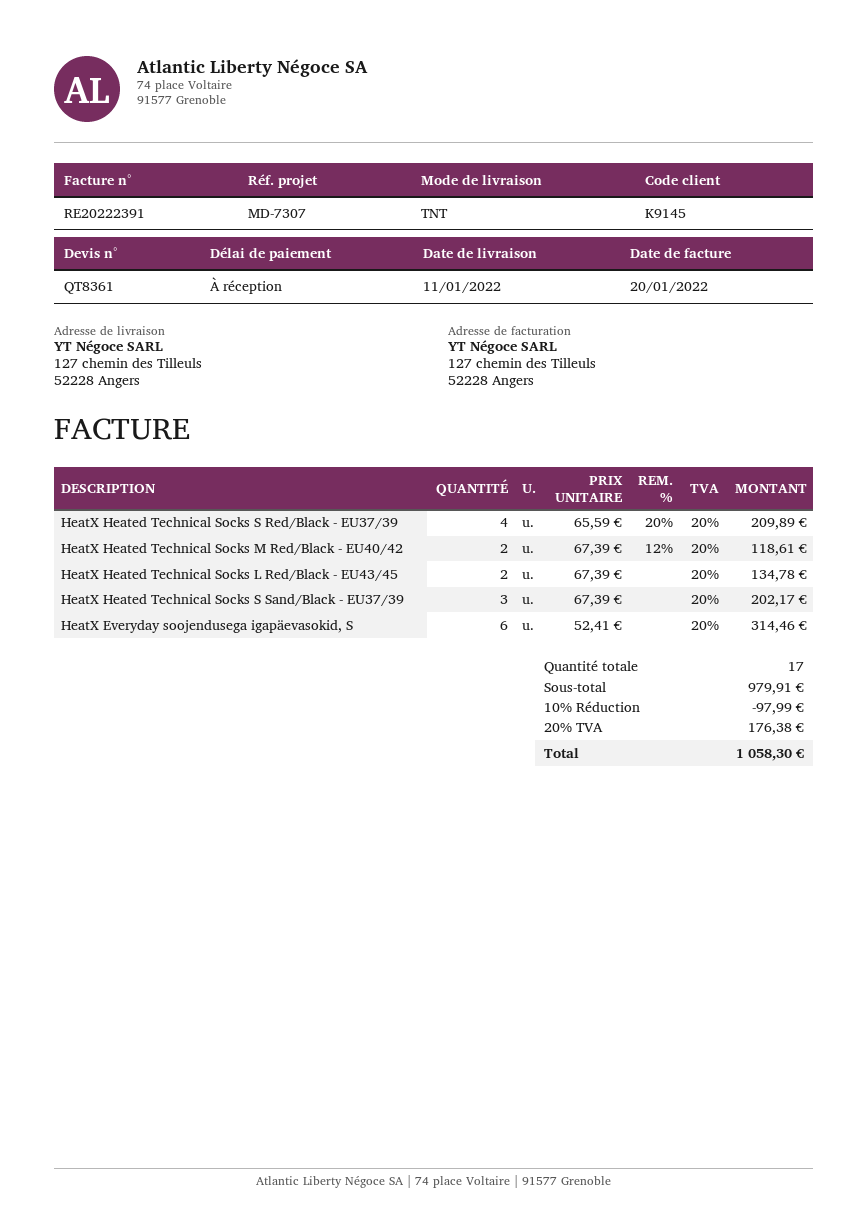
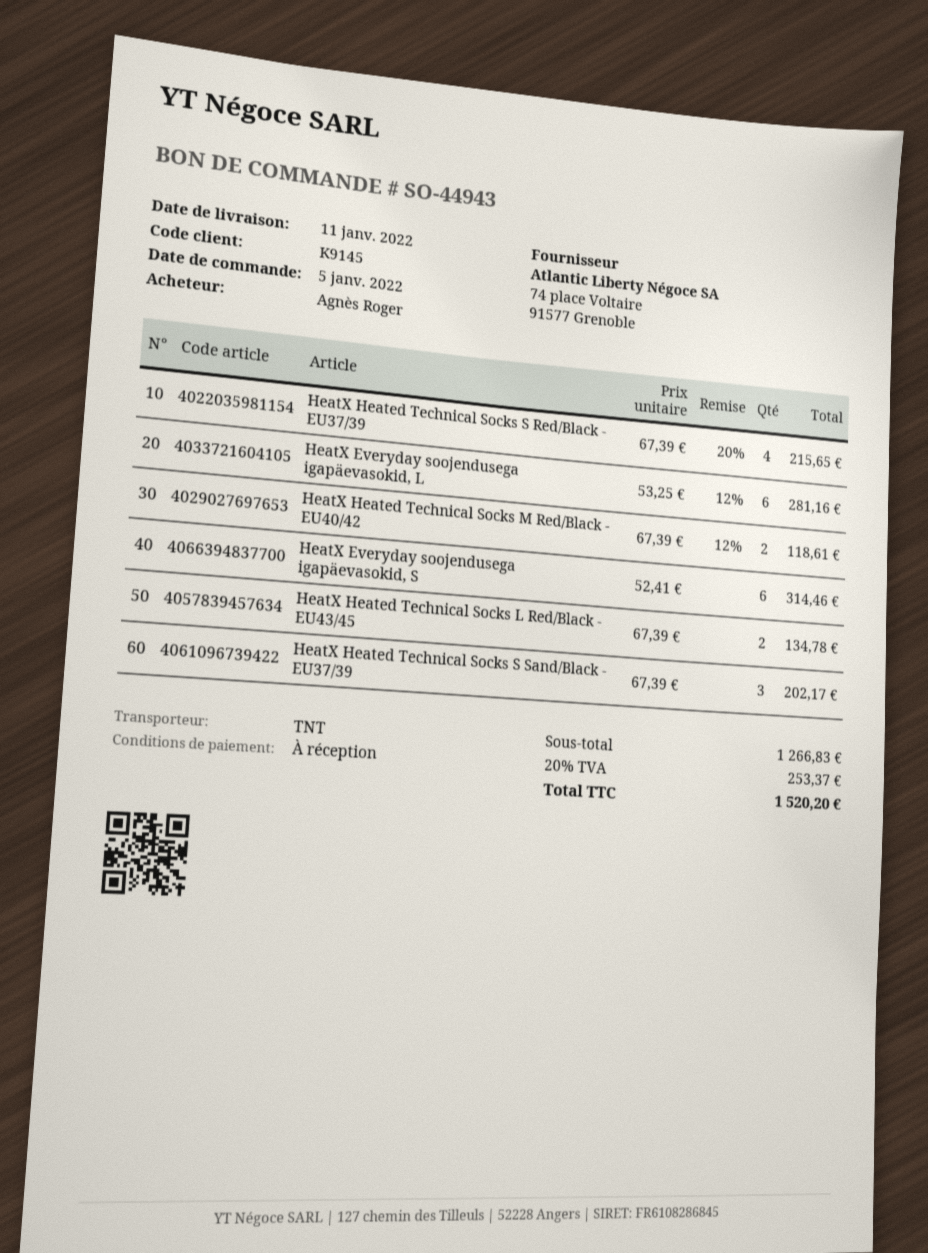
HeatX Heated Technical Socks S Red/Black - EU37/39: 4 x 65.59 - 20% = 209.89 -> 4 x 67.39 - 20% = 215.65
HeatX Everyday soojendusega igapäevasokid, L: none -> 6 x 53.25 - 12% = 281.16
subtotal: 979.91 -> 1266.83
discount: 10% = 97.99 -> none
tax: 20% = 176.38 -> 20% = 253.37
total: 1058.30 -> 1520.20

